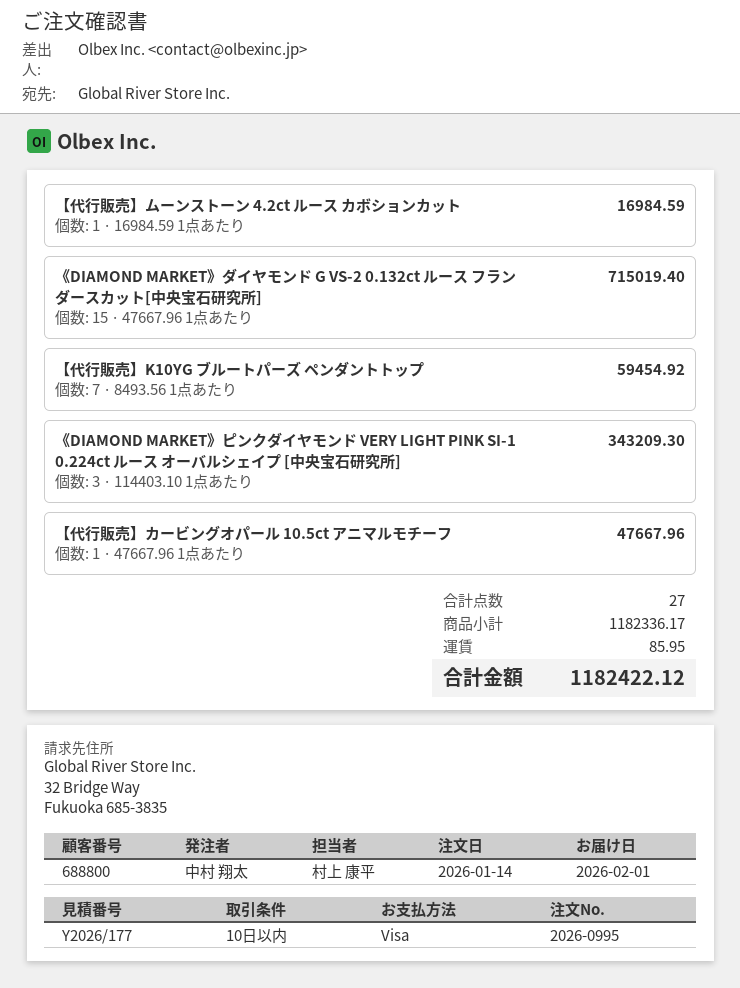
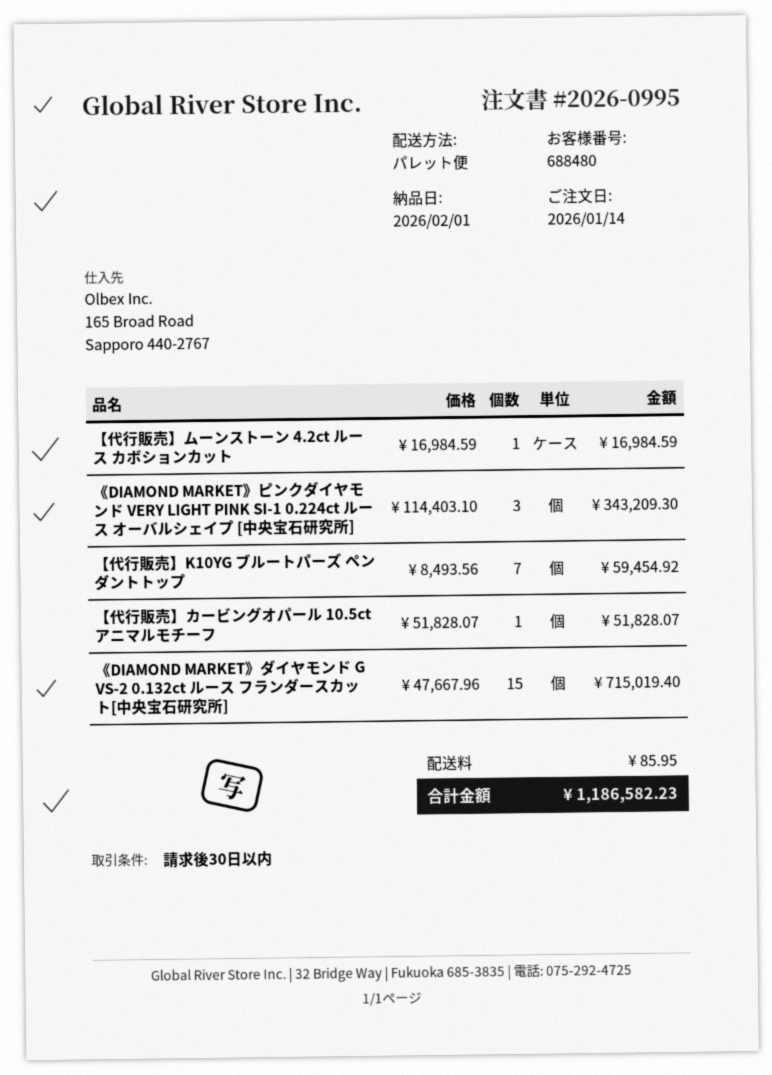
payment terms: 10 days -> 30 days
customer number: 688800 -> 688480
【代行販売】カービングオパール 10.5ct アニマルモチーフ: 1 x 47667.96 = 47667.96 -> 1 x 51828.07 = 51828.07
total: 1182422.12 -> 1186582.23

